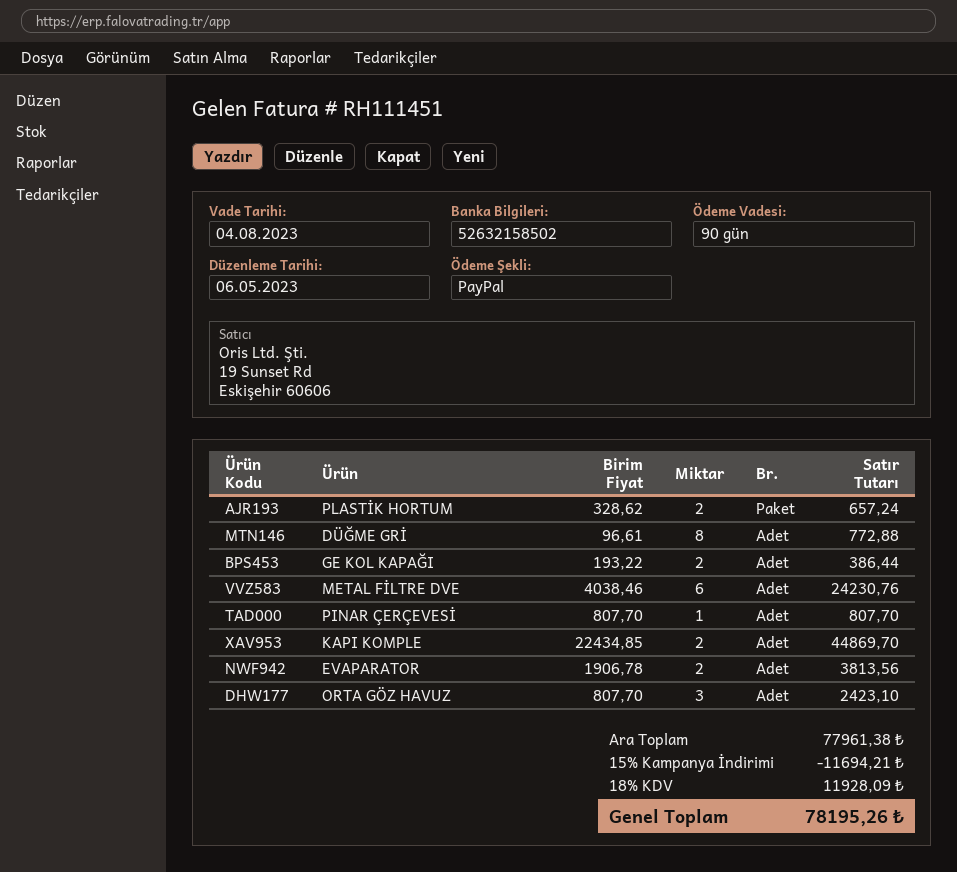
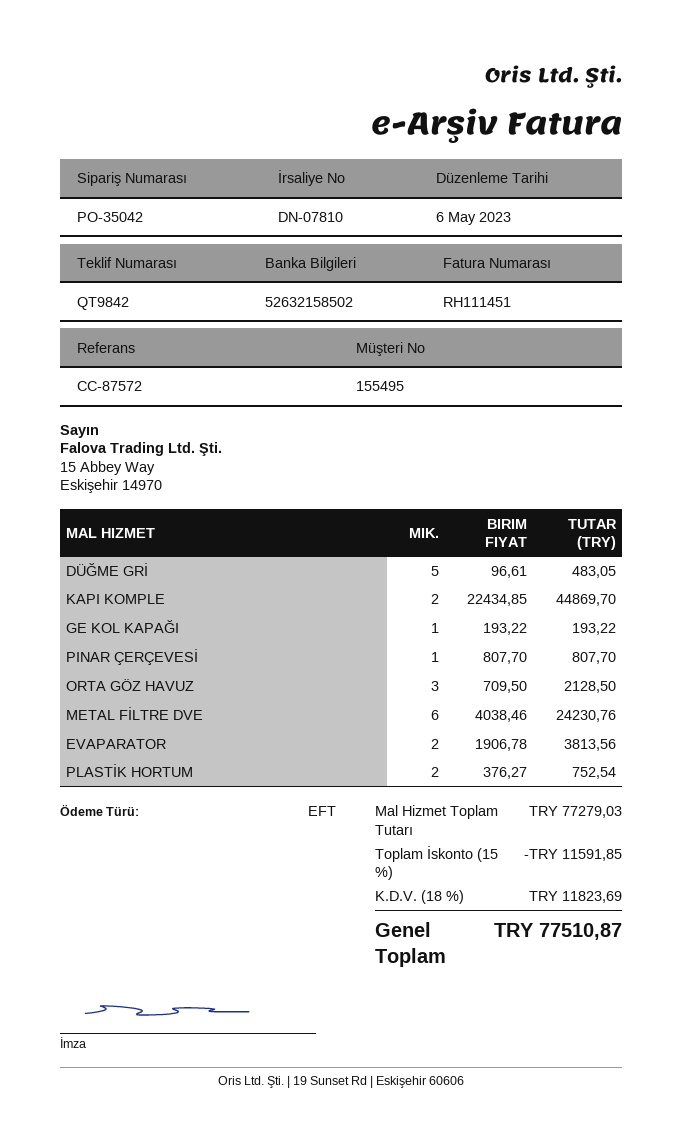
payment method: PayPal -> bank transfer
PLASTİK HORTUM: 2 x 328.62 = 657.24 -> 2 x 376.27 = 752.54
DÜĞME GRİ: 8 x 96.61 = 772.88 -> 5 x 96.61 = 483.05
GE KOL KAPAĞI: 2 x 193.22 = 386.44 -> 1 x 193.22 = 193.22
ORTA GÖZ HAVUZ: 3 x 807.70 = 2423.10 -> 3 x 709.50 = 2128.50
subtotal: 77961.38 -> 77279.03
discount: 15% = 11694.21 -> 15% = 11591.85
tax: 18% = 11928.09 -> 18% = 11823.69
total: 78195.26 -> 77510.87

